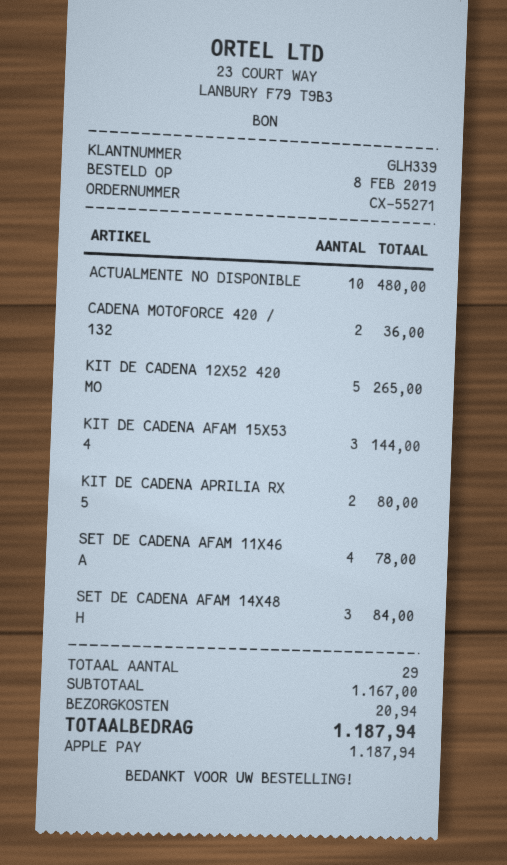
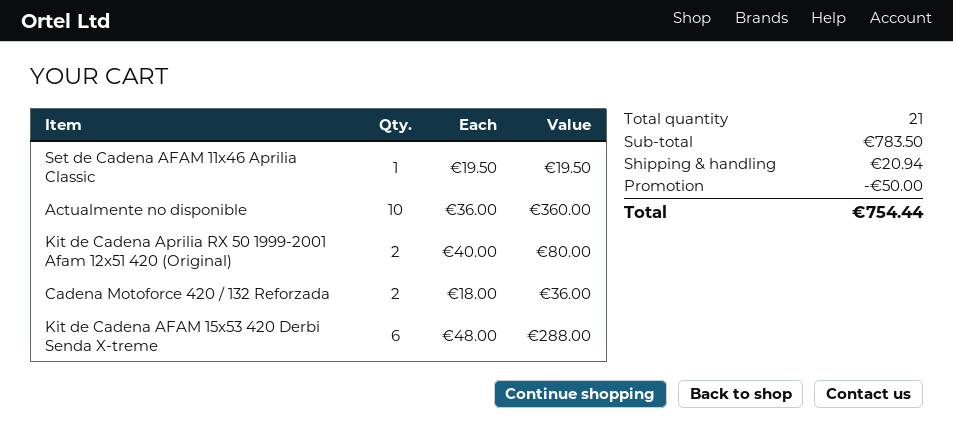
ACTUALMENTE NO DISPONIBLE: 10 for 480.00 -> 10 for 360.00
KIT DE CADENA 12X52 420 MO: 5 for 265.00 -> none
KIT DE CADENA AFAM 15X53 4: 3 for 144.00 -> 6 for 288.00
SET DE CADENA AFAM 11X46 A: 4 for 78.00 -> 1 for 19.50
SET DE CADENA AFAM 14X48 H: 3 for 84.00 -> none
total quantity: 29 -> 21
subtotal: 1167.00 -> 783.50
discount: none -> 50.00
total: 1187.94 -> 754.44

